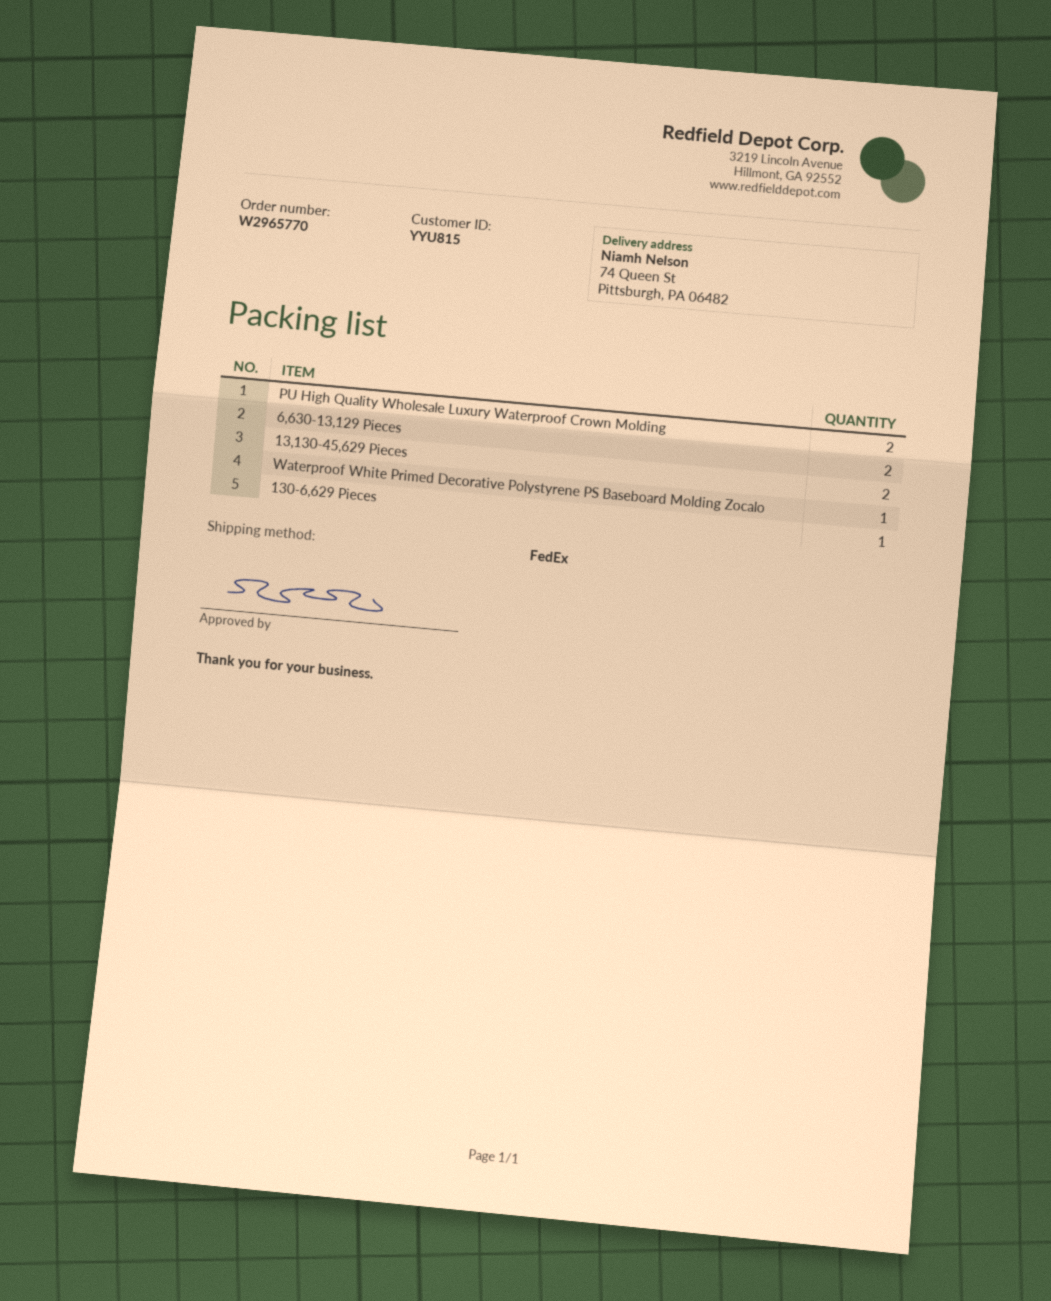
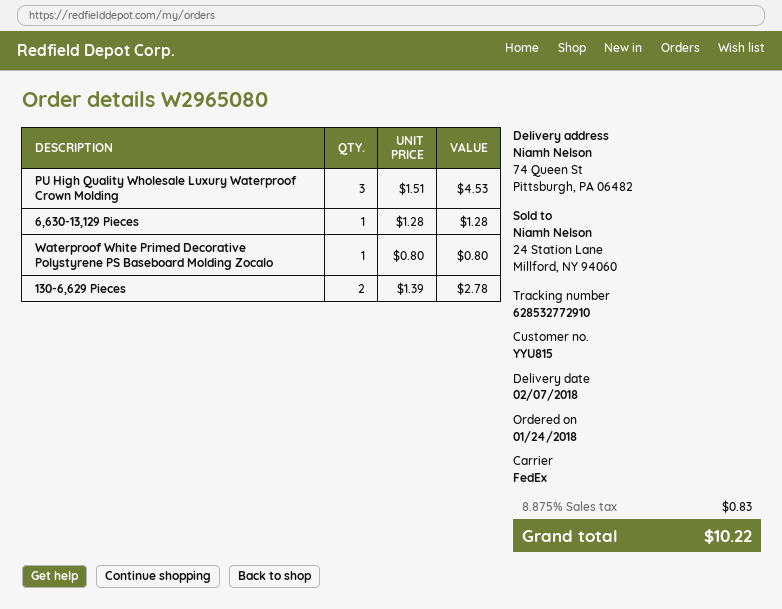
order number: W2965770 -> W2965080
PU High Quality Wholesale Luxury Waterproof Crown Molding: 2 -> 3
6,630-13,129 Pieces: 2 -> 1
13,130-45,629 Pieces: 2 -> none
130-6,629 Pieces: 1 -> 2

